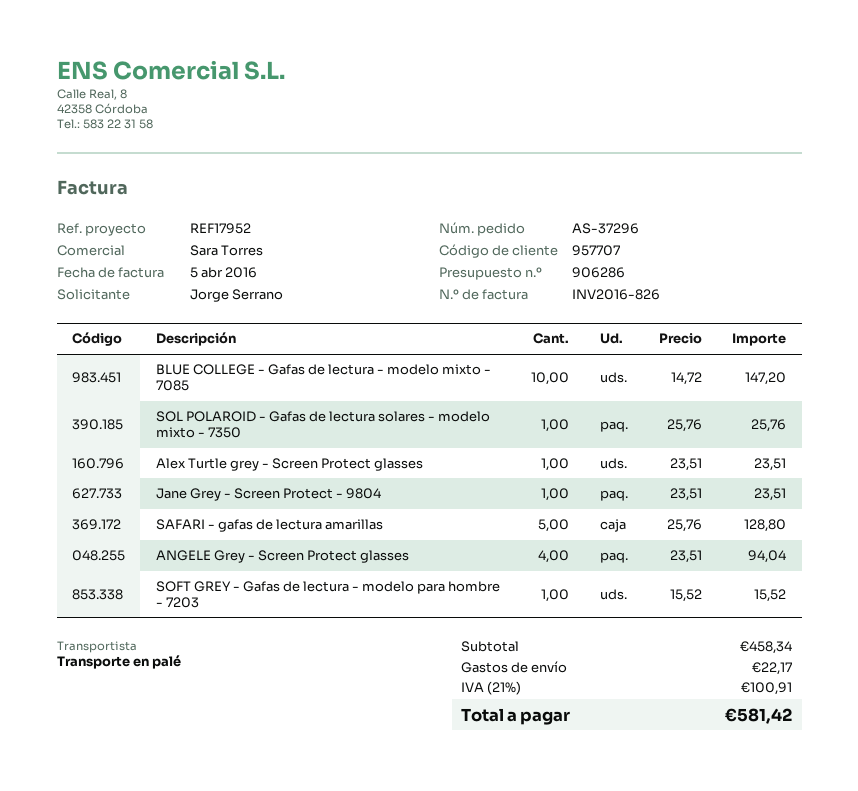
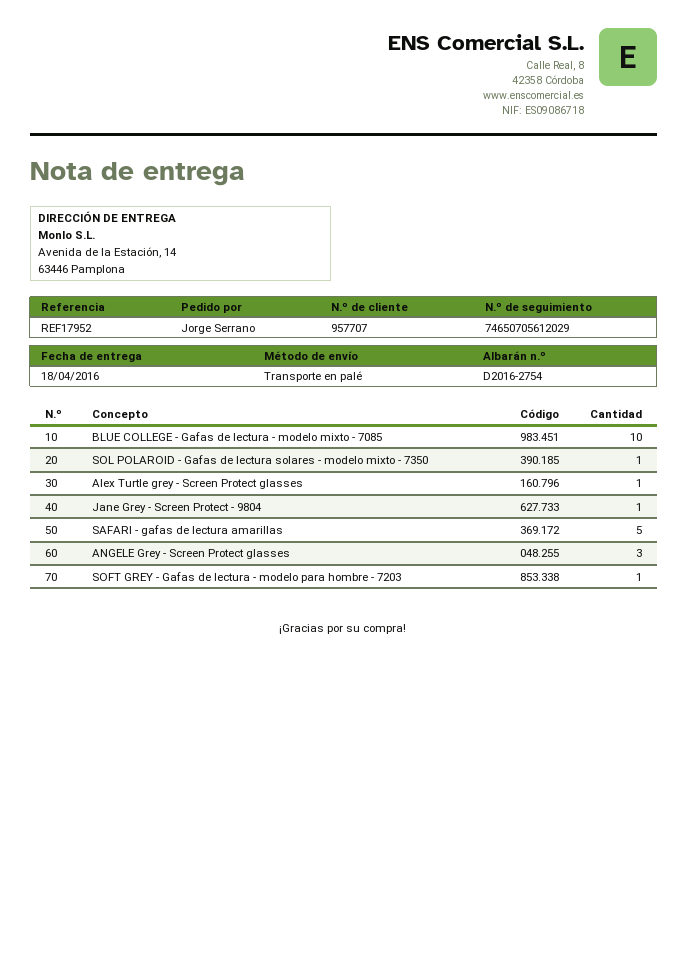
ANGELE Grey - Screen Protect glasses: 4 -> 3

